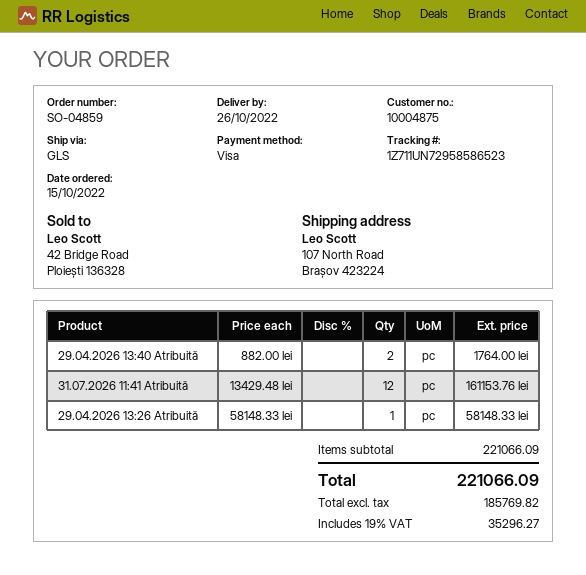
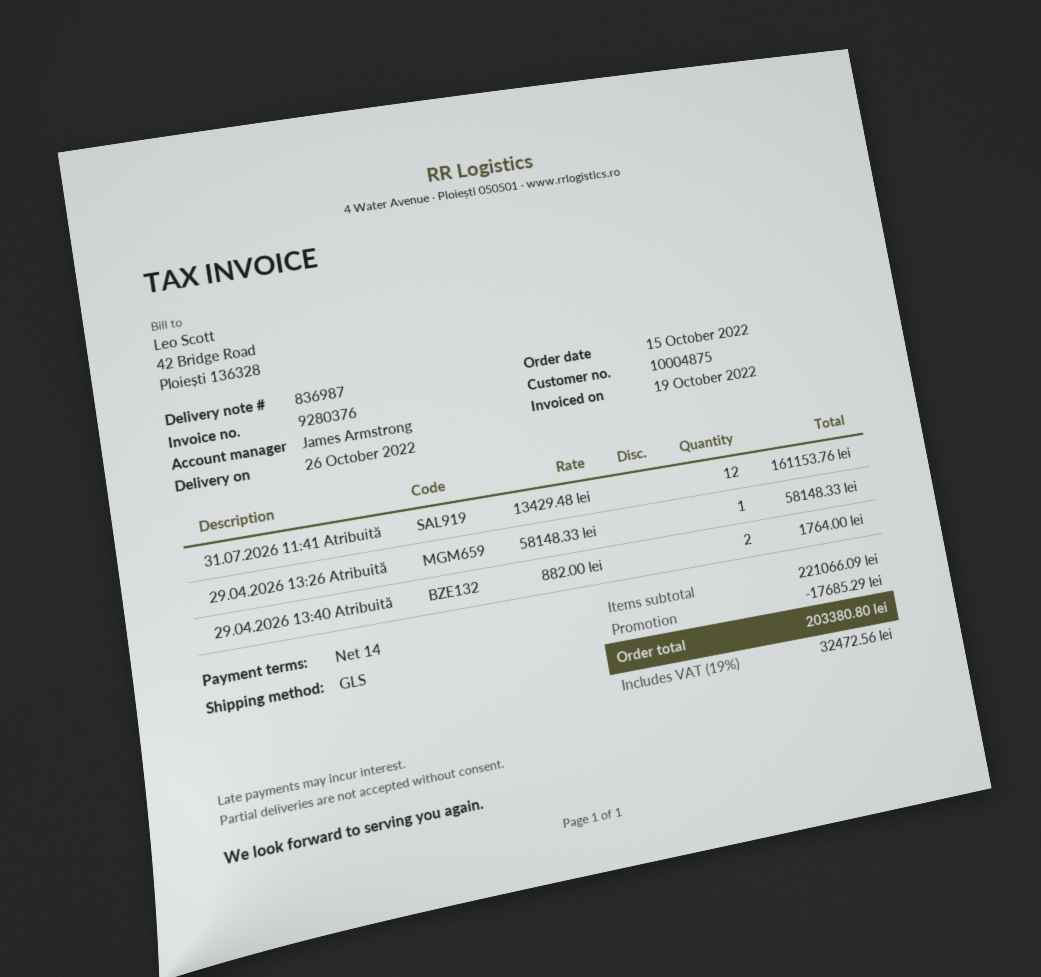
discount: none -> 17685.29
tax: 19% = 35296.27 -> 19% = 32472.56
total: 221066.09 -> 203380.80

